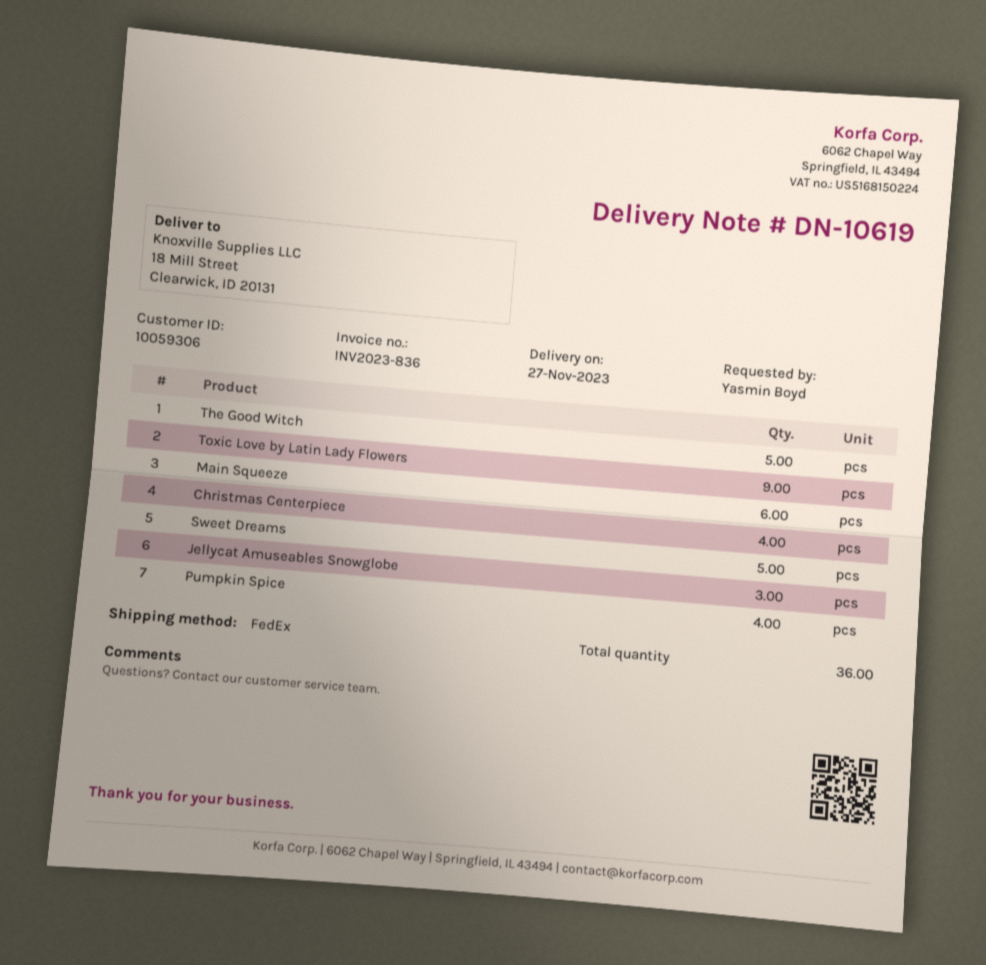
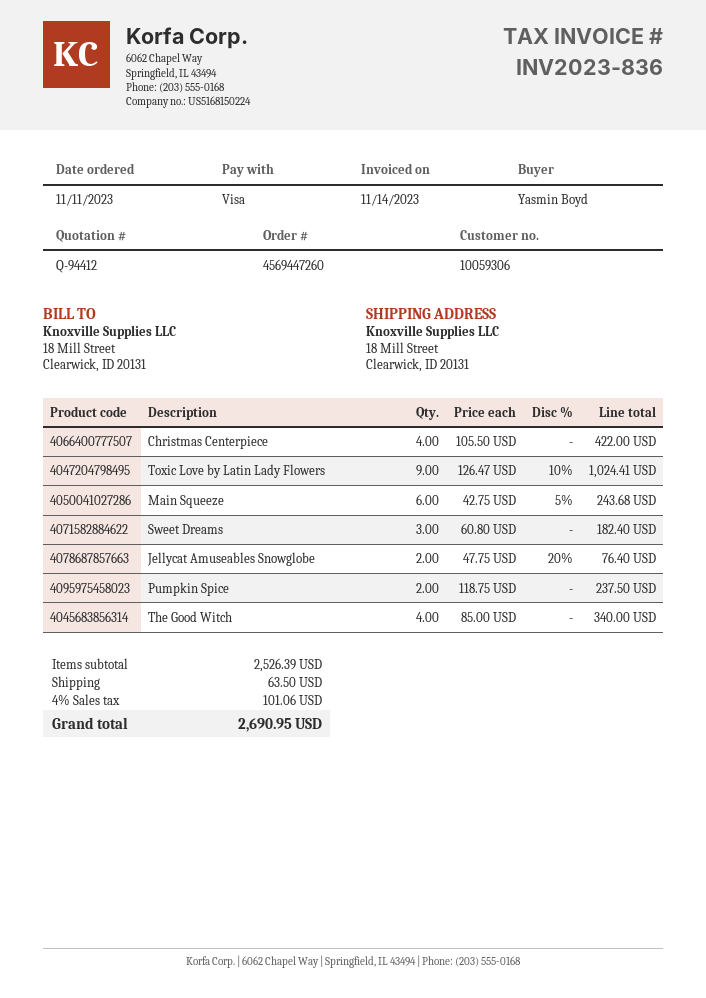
The Good Witch: 5 -> 4
Sweet Dreams: 5 -> 3
Jellycat Amuseables Snowglobe: 3 -> 2
Pumpkin Spice: 4 -> 2

